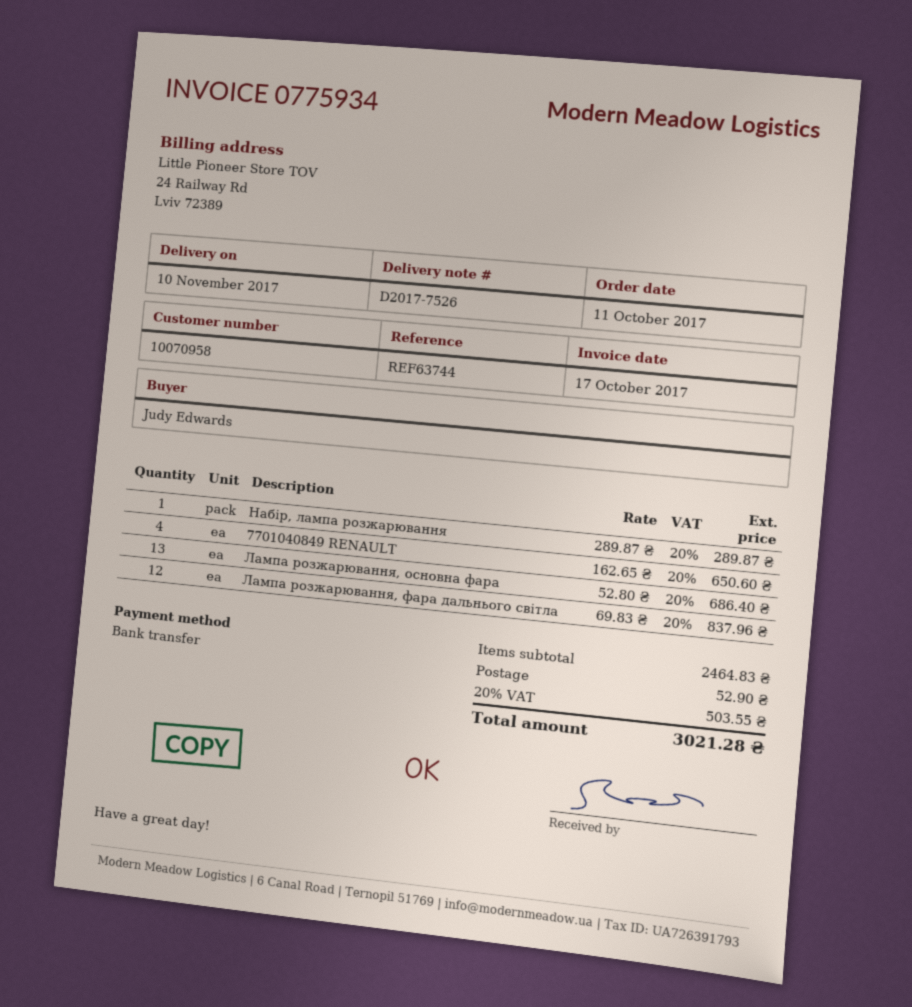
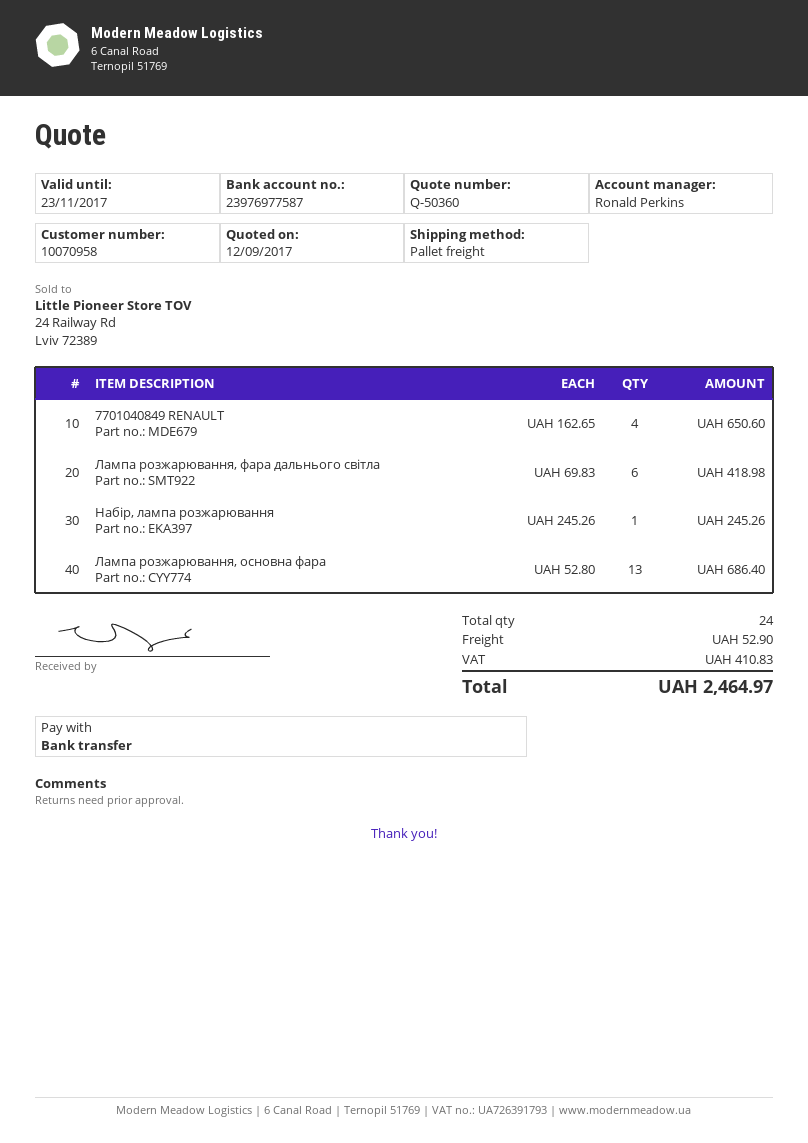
Набір, лампа розжарювання: 1 x 289.87 = 289.87 -> 1 x 245.26 = 245.26
Лампа розжарювання, фара дальнього світла: 12 x 69.83 = 837.96 -> 6 x 69.83 = 418.98
tax: 503.55 -> 410.83
total: 3021.28 -> 2464.97

